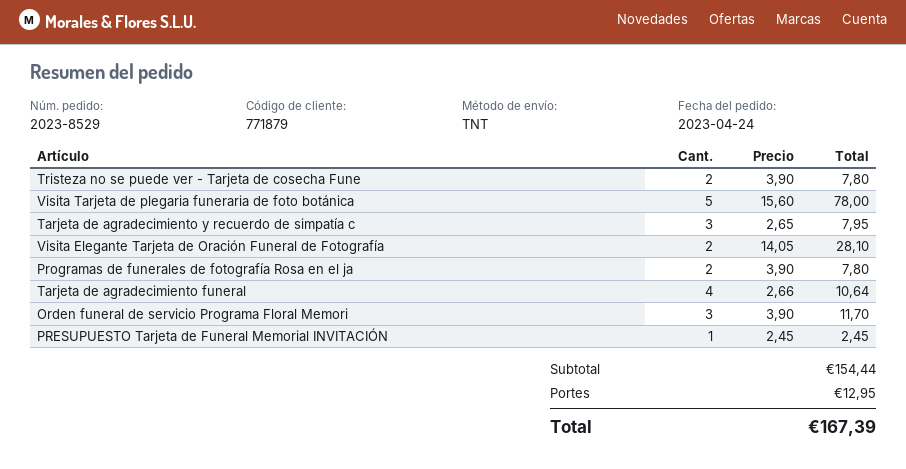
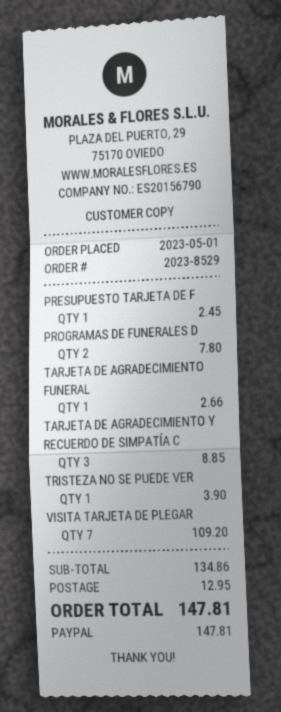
order date: 2023-04-24 -> 2023-05-01
Tristeza no se puede ver - Tarjeta de cosecha Fune: 2 for 7.80 -> 1 for 3.90
Visita Tarjeta de plegaria funeraria de foto botánica: 5 for 78.00 -> 7 for 109.20
Tarjeta de agradecimiento y recuerdo de simpatía c: 3 for 7.95 -> 3 for 8.85
Visita Elegante Tarjeta de Oración Funeral de Fotografía: 2 for 28.10 -> none
Tarjeta de agradecimiento funeral: 4 for 10.64 -> 1 for 2.66
Orden funeral de servicio Programa Floral Memori: 3 for 11.70 -> none
subtotal: 154.44 -> 134.86
total: 167.39 -> 147.81

